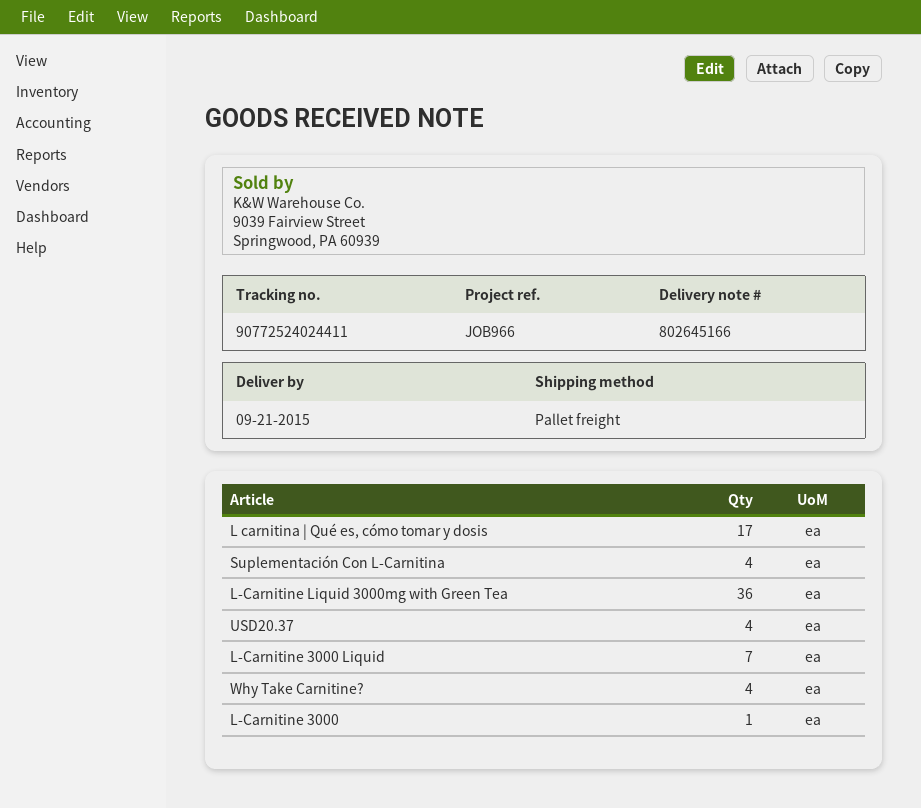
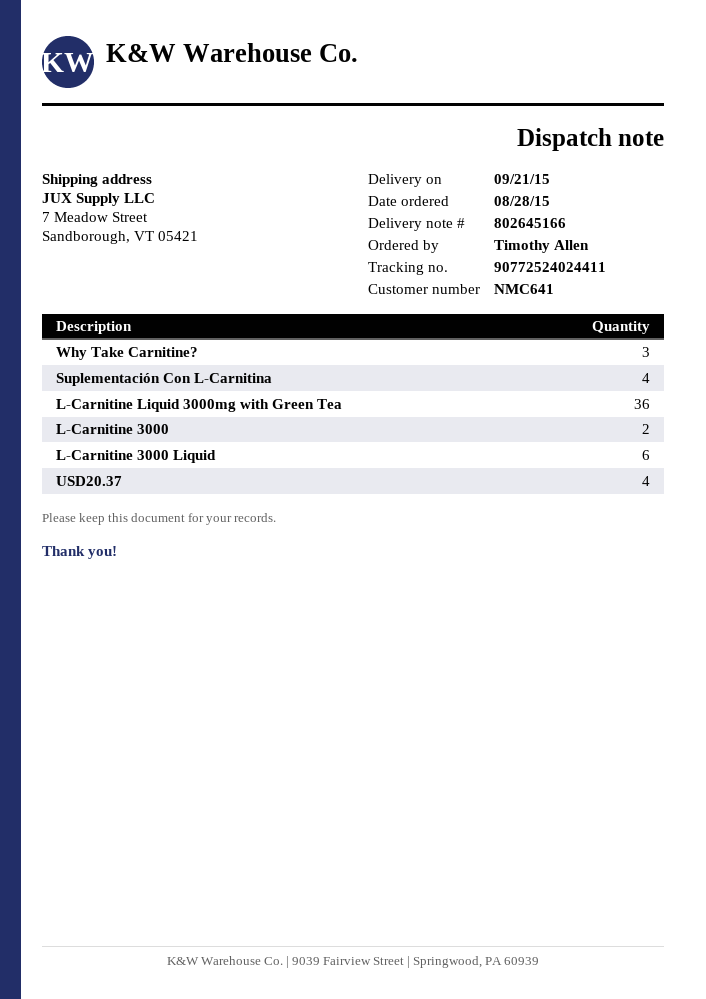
L carnitina | Qué es, cómo tomar y dosis: 17 -> none
L-Carnitine 3000 Liquid: 7 -> 6
Why Take Carnitine?: 4 -> 3
L-Carnitine 3000: 1 -> 2

